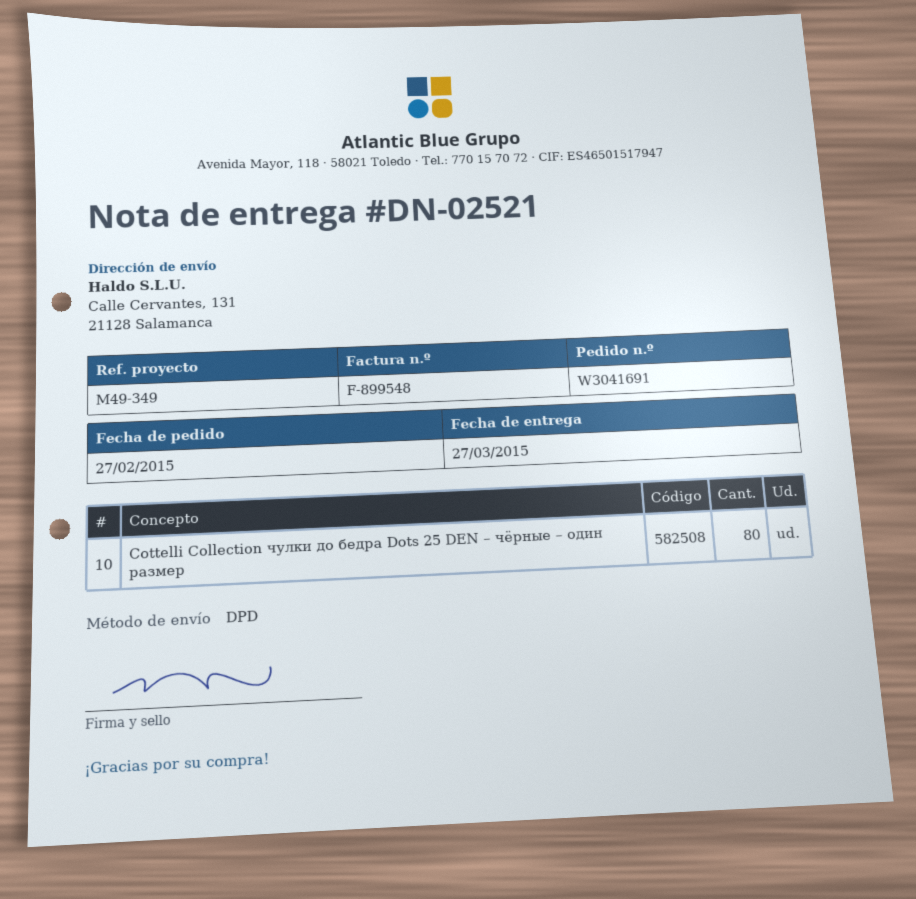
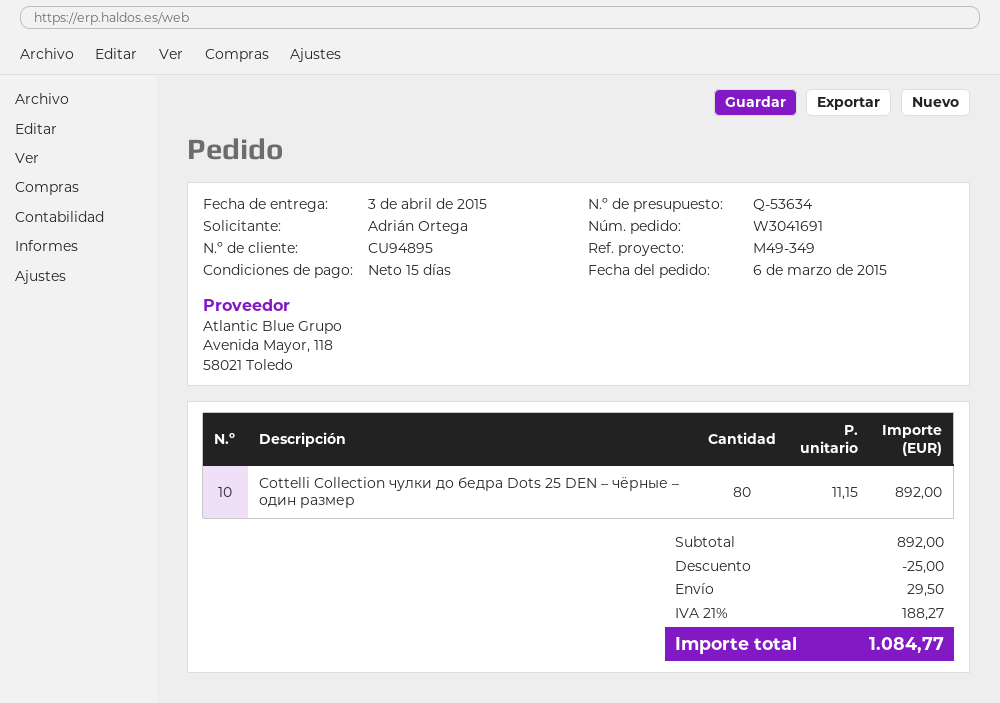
order date: 2015-02-27 -> 2015-03-06
delivery date: 2015-03-27 -> 2015-04-03

